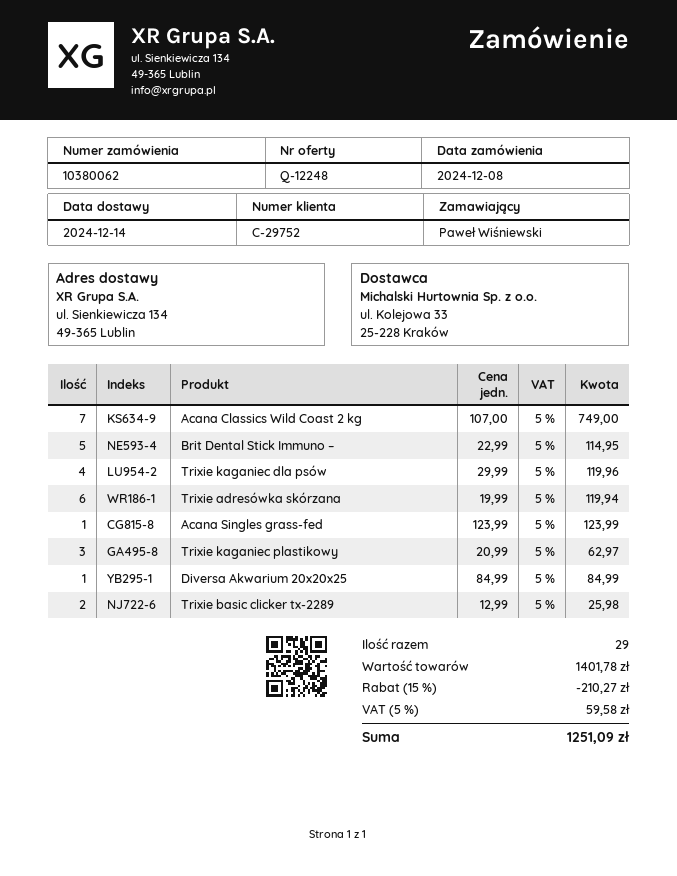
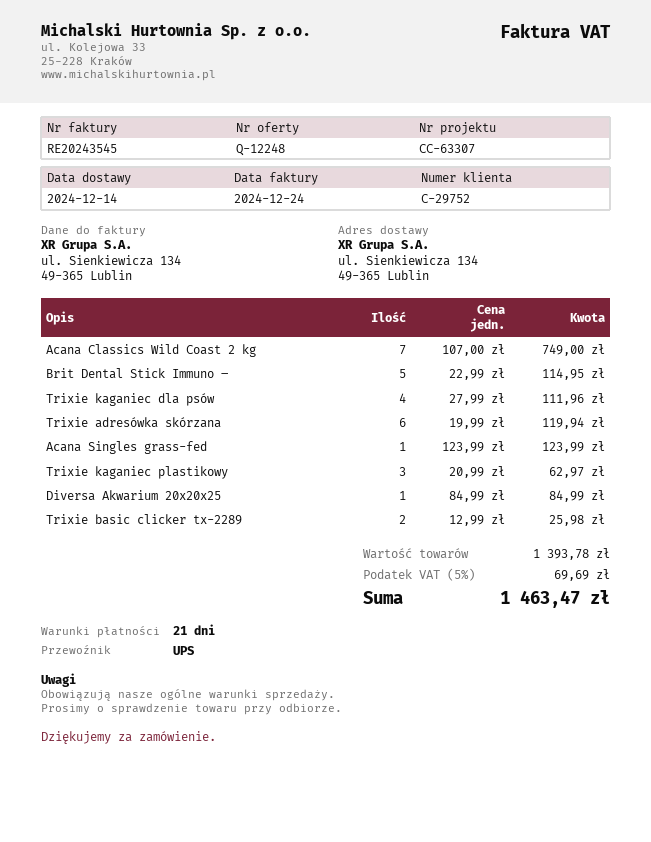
Trixie kaganiec dla psów: 4 x 29.99 = 119.96 -> 4 x 27.99 = 111.96
subtotal: 1401.78 -> 1393.78
discount: 15% = 210.27 -> none
tax: 5% = 59.58 -> 5% = 69.69
total: 1251.09 -> 1463.47

